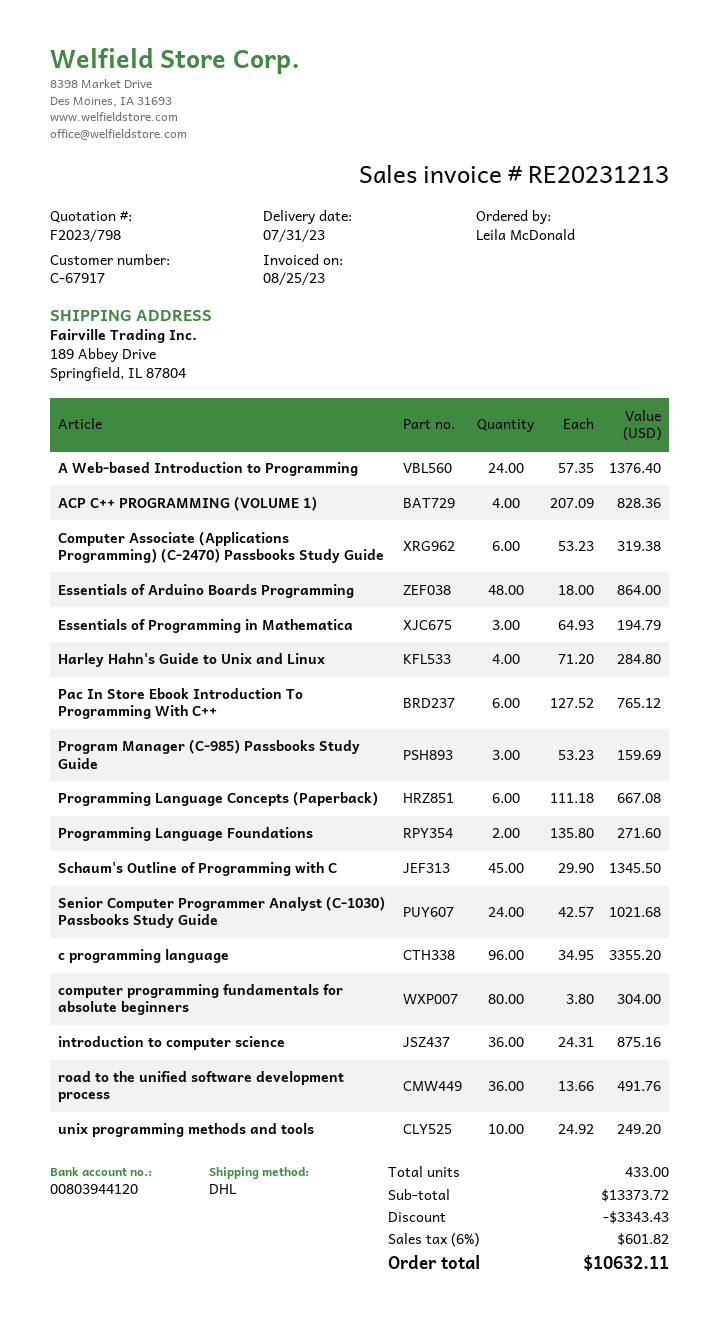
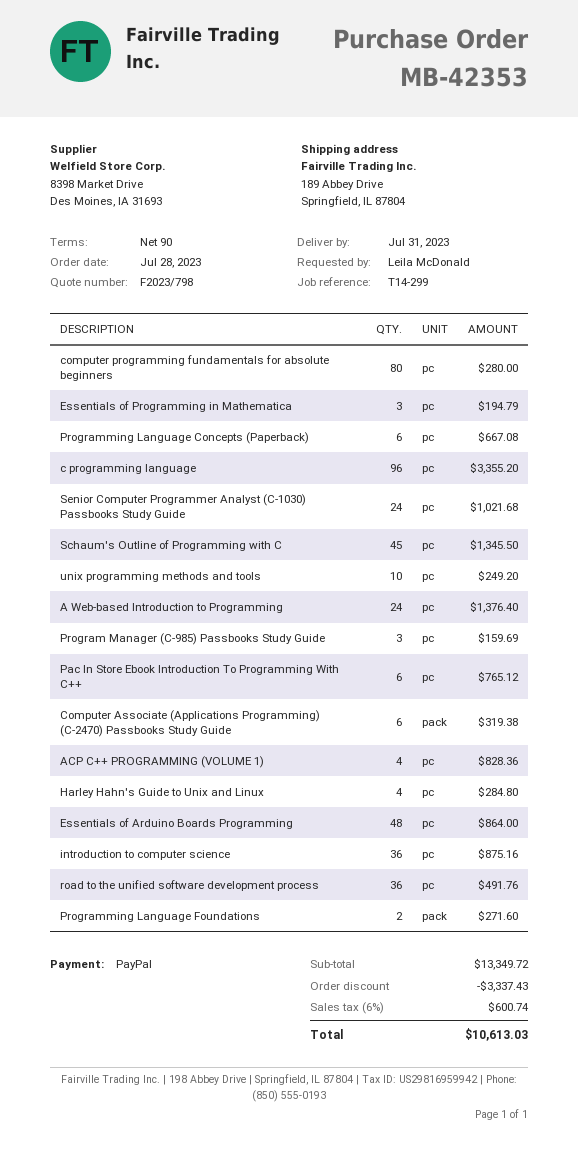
computer programming fundamentals for absolute beginners: 80 for 304.00 -> 80 for 280.00
subtotal: 13373.72 -> 13349.72
discount: 3343.43 -> 3337.43
tax: 6% = 601.82 -> 6% = 600.74
total: 10632.11 -> 10613.03

